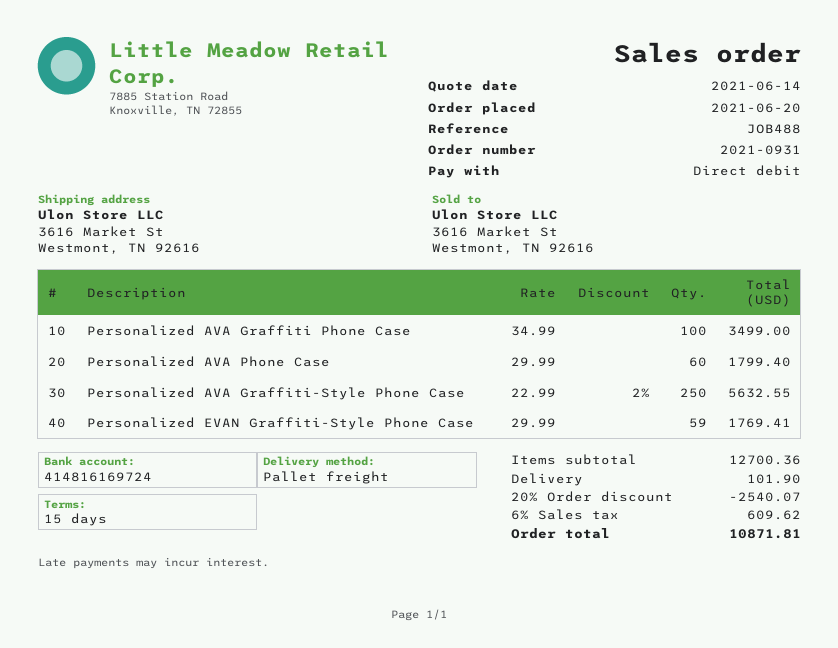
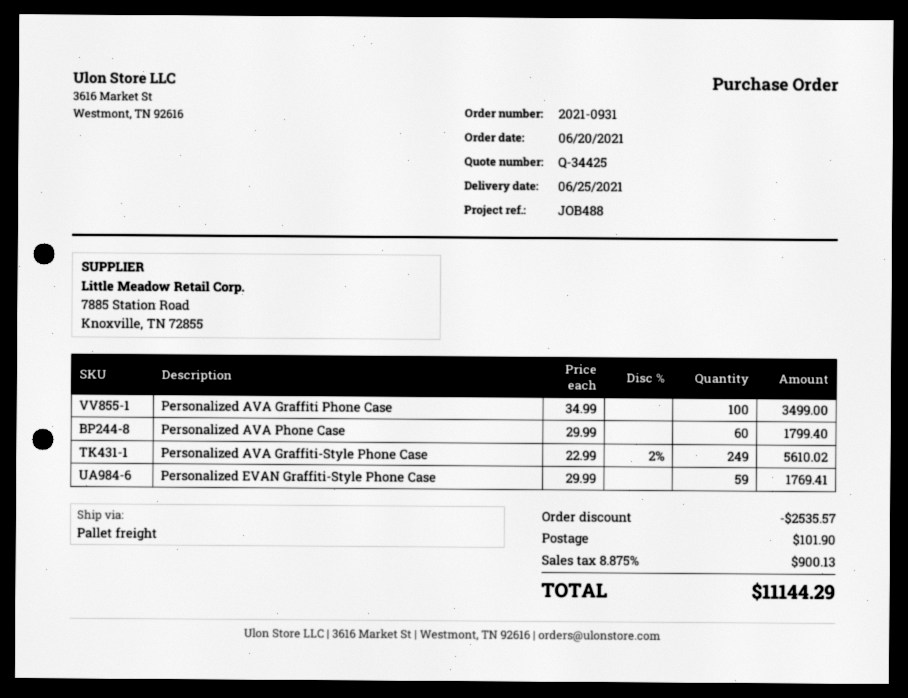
Personalized AVA Graffiti-Style Phone Case: 250 x 22.99 - 2% = 5632.55 -> 249 x 22.99 - 2% = 5610.02
discount: 2540.07 -> 2535.57
tax: 6% = 609.62 -> 8.875% = 900.13
total: 10871.81 -> 11144.29

